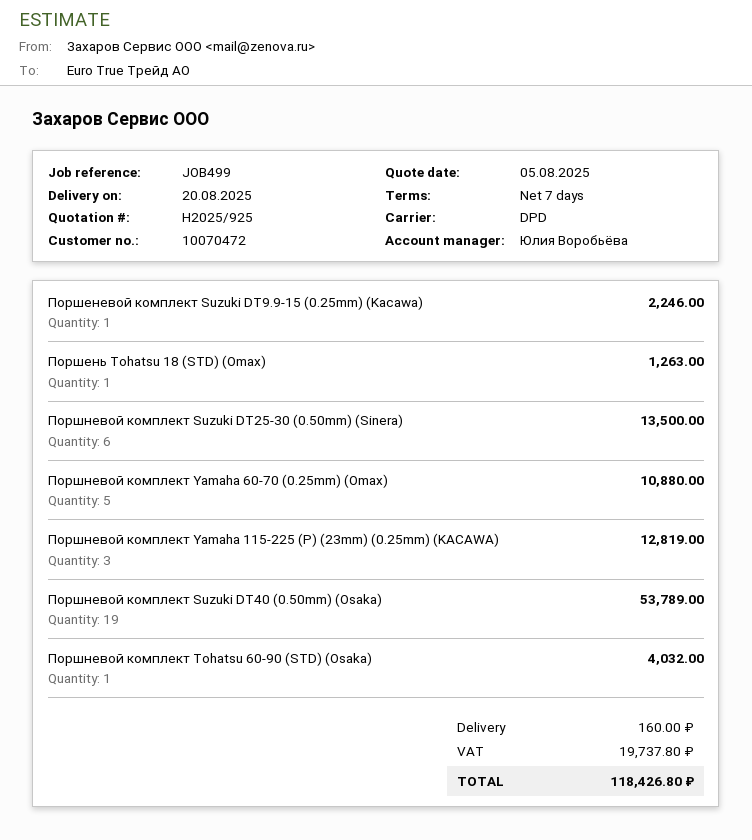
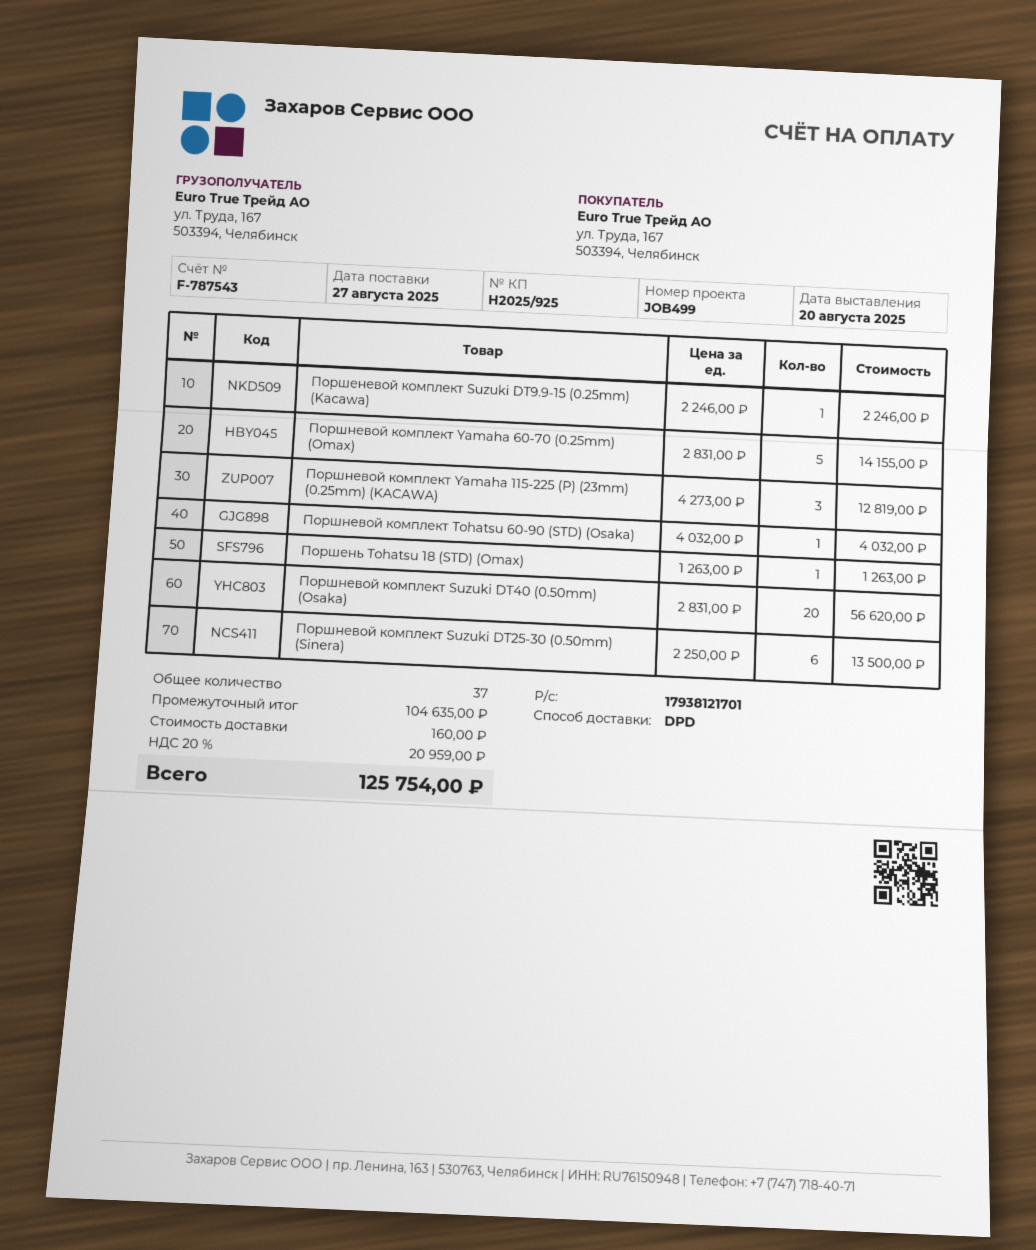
delivery date: 2025-08-20 -> 2025-08-27
Поршневой комплект Yamaha 60-70 (0.25mm) (Omax): 5 for 10880.00 -> 5 for 14155.00
Поршневой комплект Suzuki DT40 (0.50mm) (Osaka): 19 for 53789.00 -> 20 for 56620.00
tax: 19737.80 -> 20959.00
total: 118426.80 -> 125754.00

